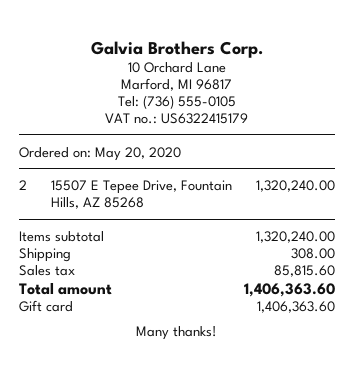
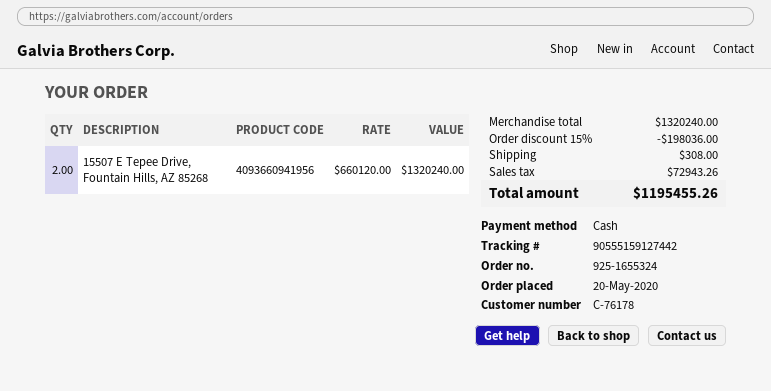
payment method: gift card -> cash
discount: none -> 15% = 198036.00
tax: 85815.60 -> 72943.26
total: 1406363.60 -> 1195455.26

